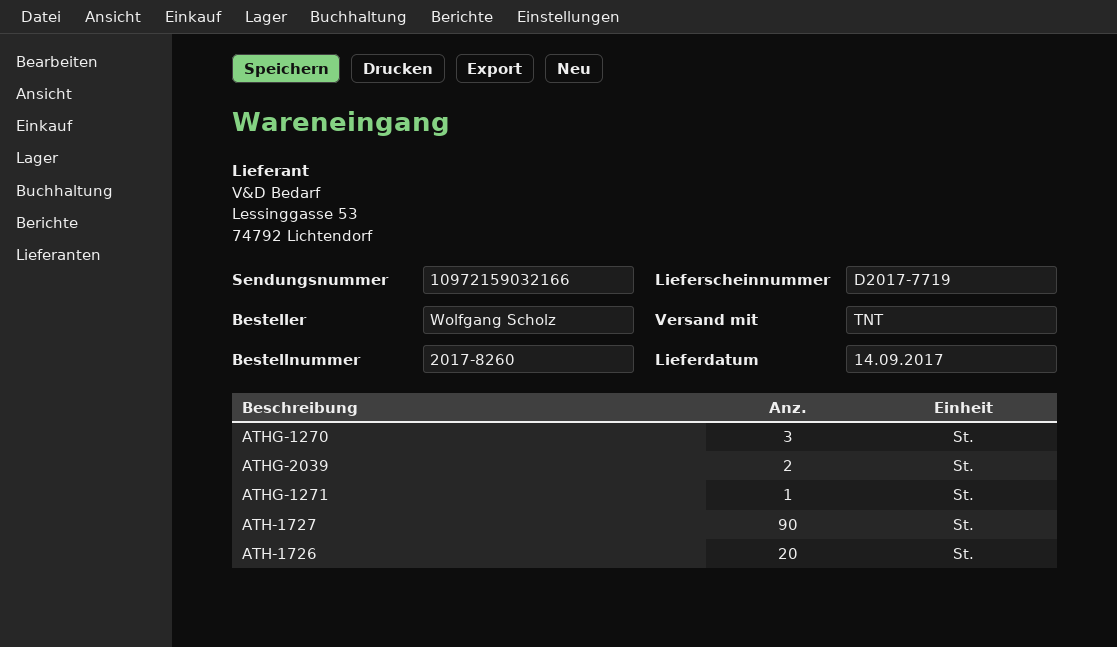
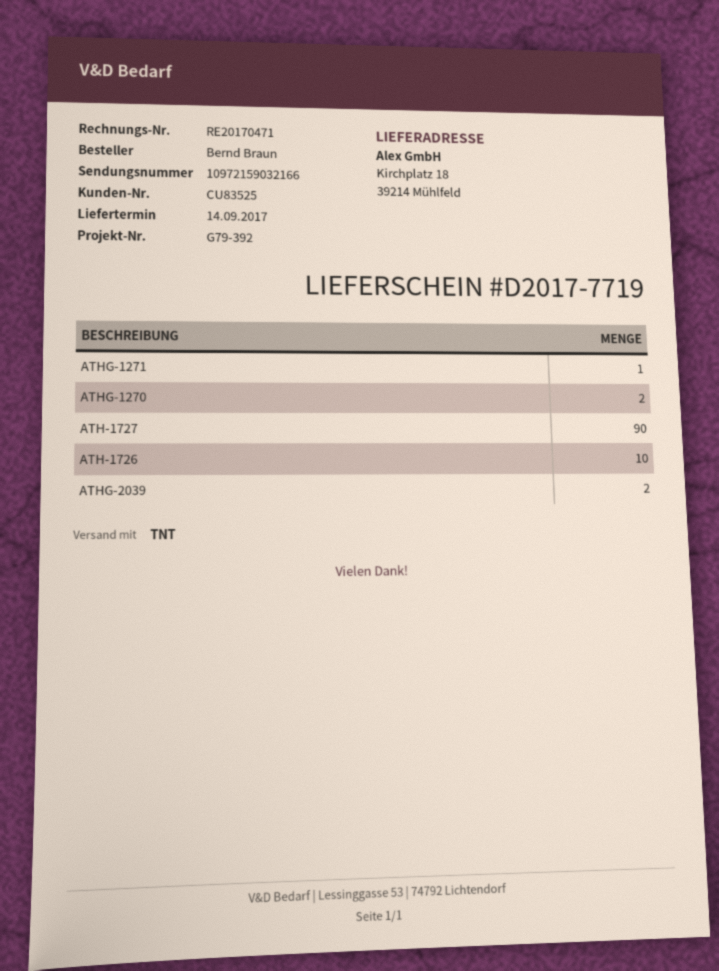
ordered by: Wolfgang Scholz -> Bernd Braun
ATHG-1270: 3 -> 2
ATH-1726: 20 -> 10

